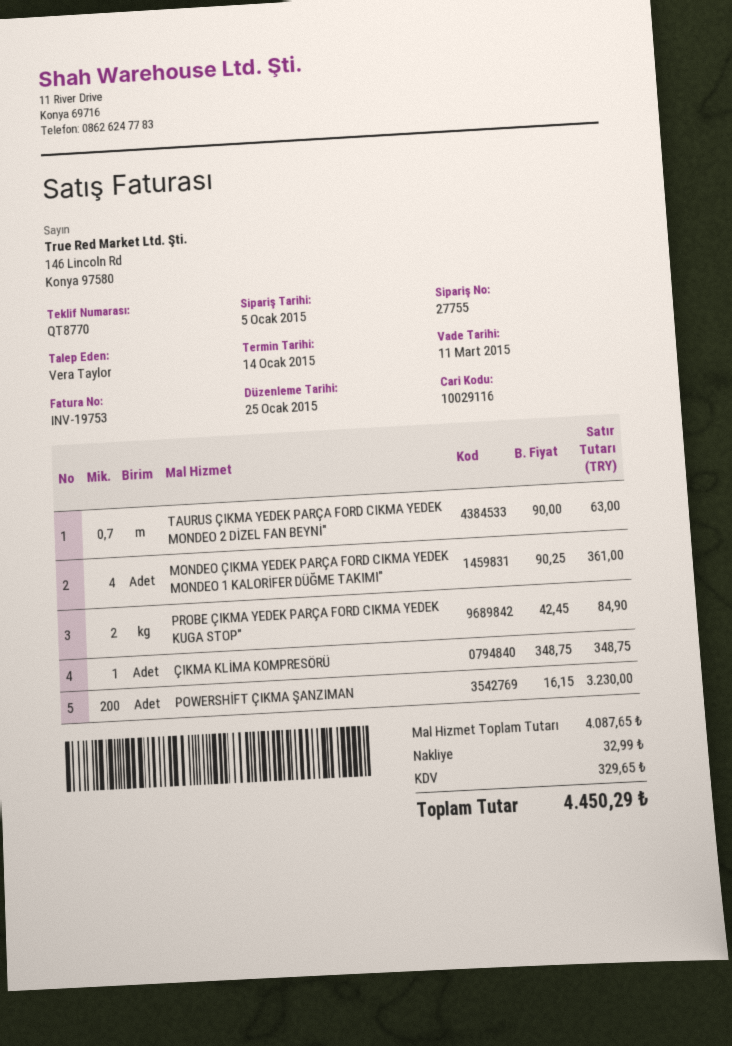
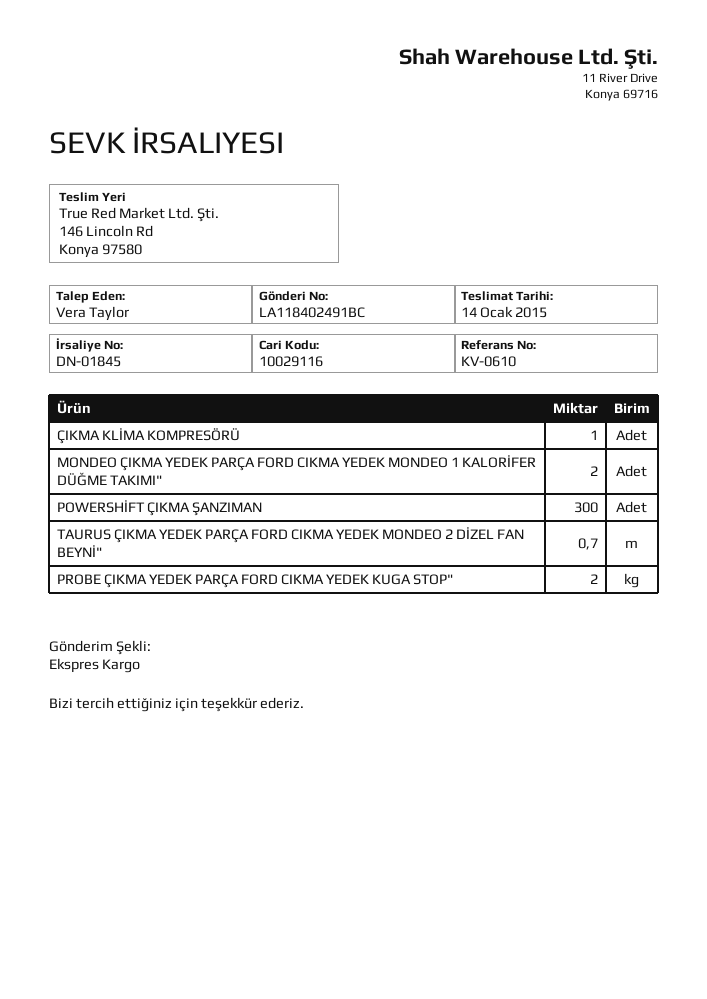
MONDEO ÇIKMA YEDEK PARÇA FORD CIKMA YEDEK MONDEO 1 KALORİFER DÜĞME TAKIMI": 4 -> 2
POWERSHİFT ÇIKMA ŞANZIMAN: 200 -> 300

